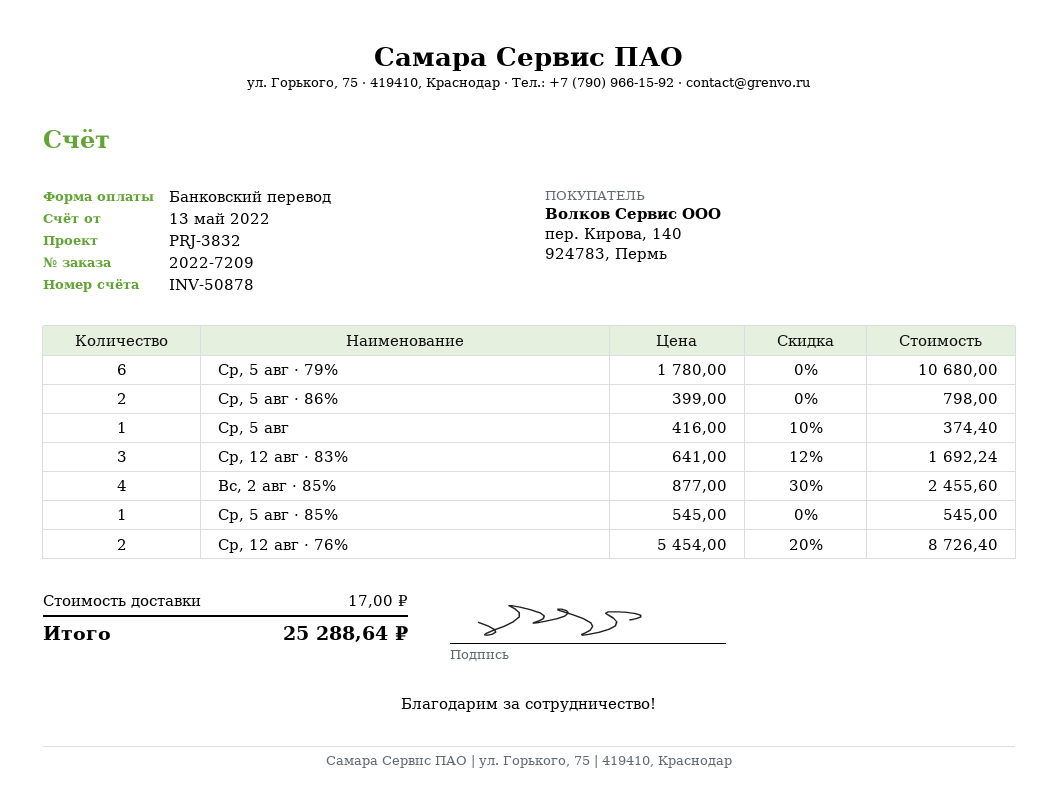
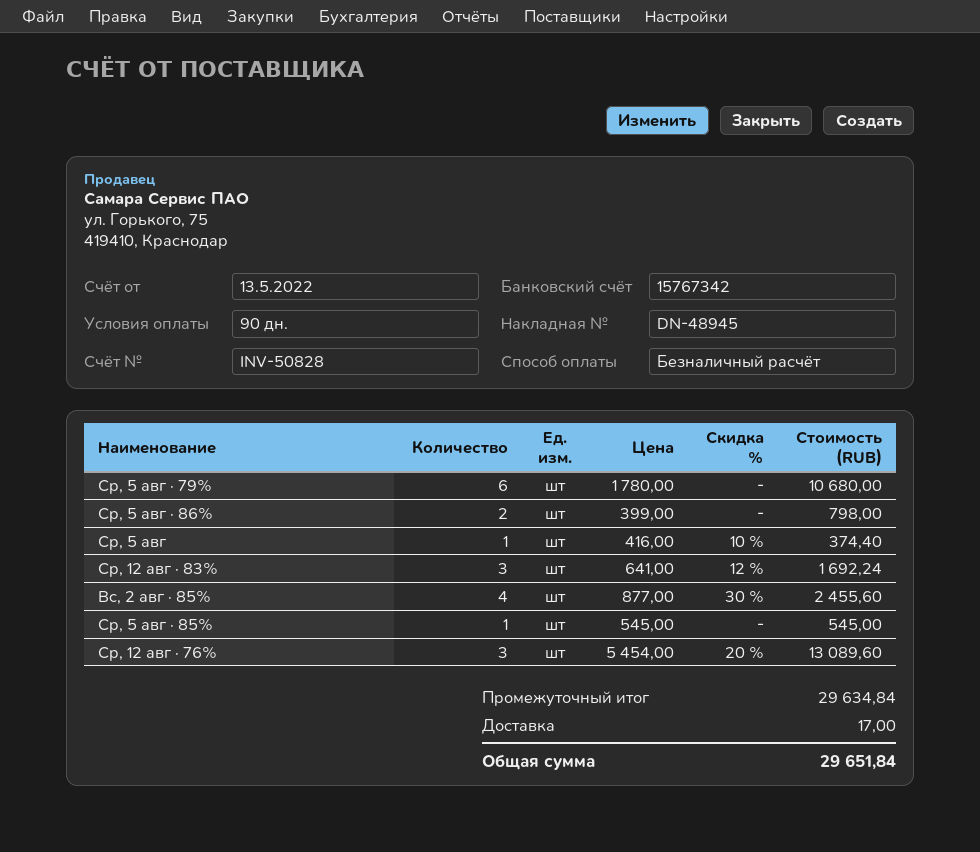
invoice number: INV-50878 -> INV-50828
Ср, 12 авг · 76%: 2 x 5454.00 - 20% = 8726.40 -> 3 x 5454.00 - 20% = 13089.60
total: 25288.64 -> 29651.84

